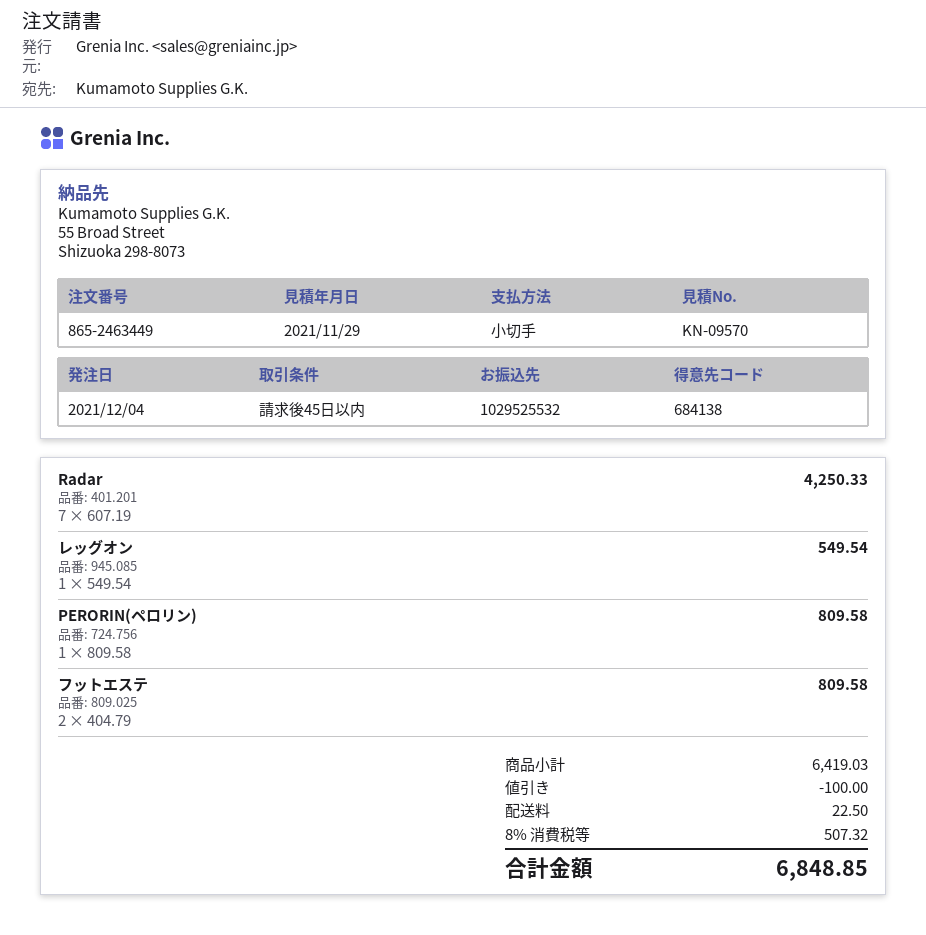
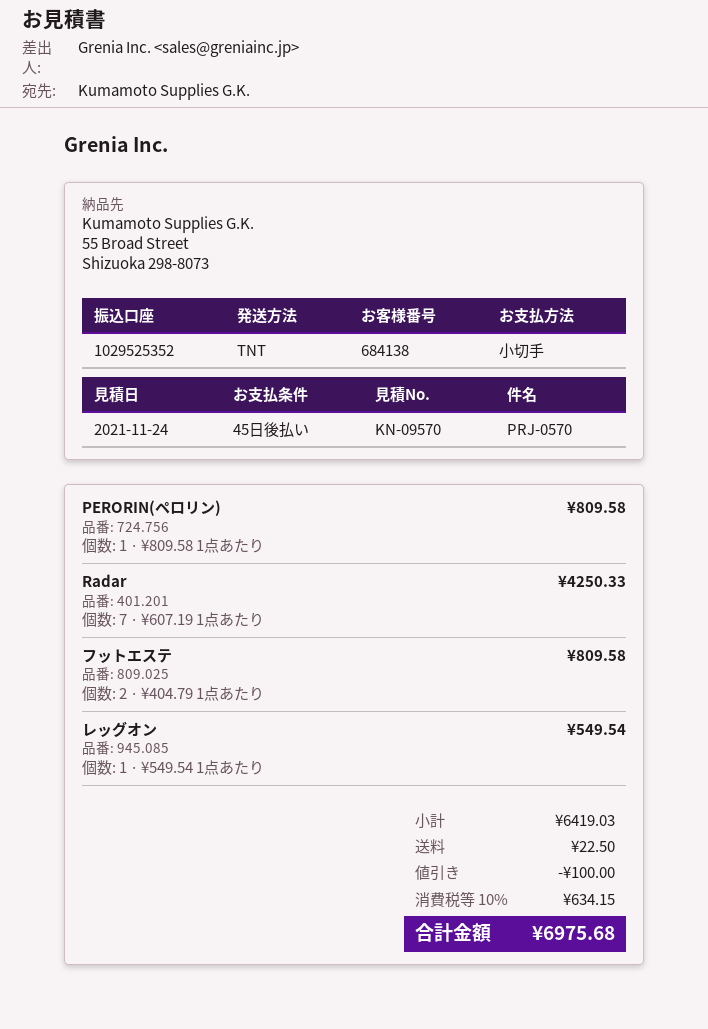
quote date: 2021-11-29 -> 2021-11-24
bank account: 1029525532 -> 1029525352
tax: 8% = 507.32 -> 10% = 634.15
total: 6848.85 -> 6975.68

